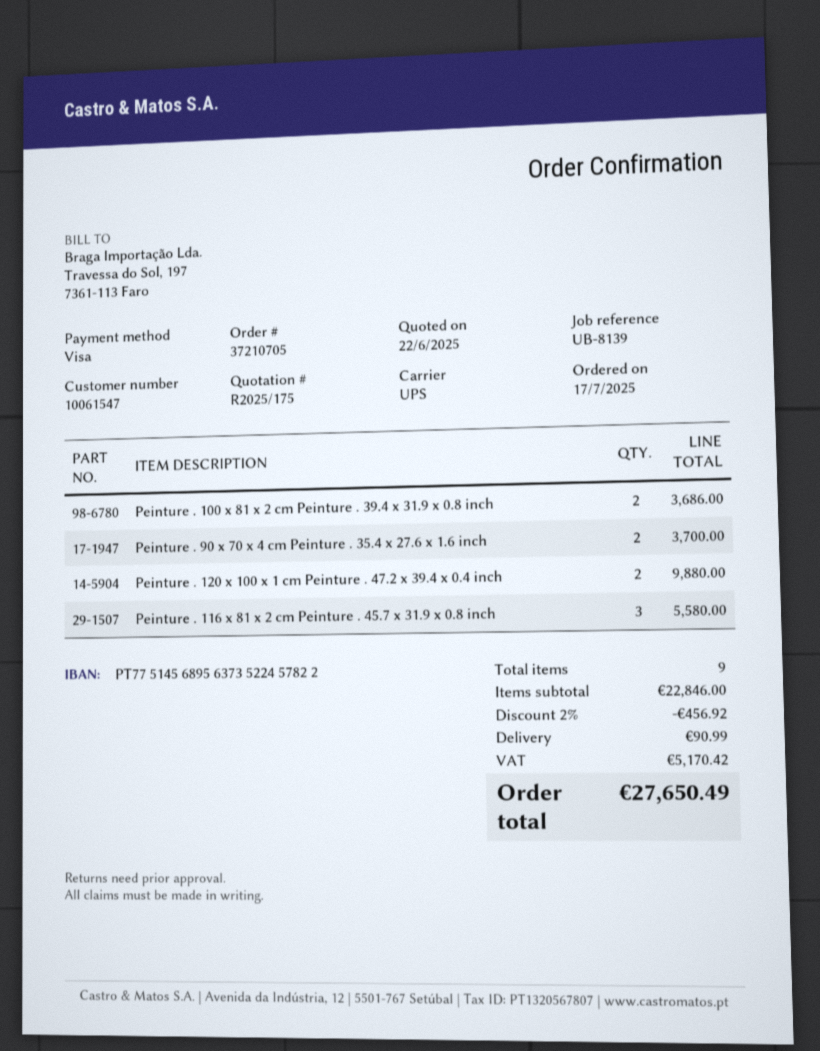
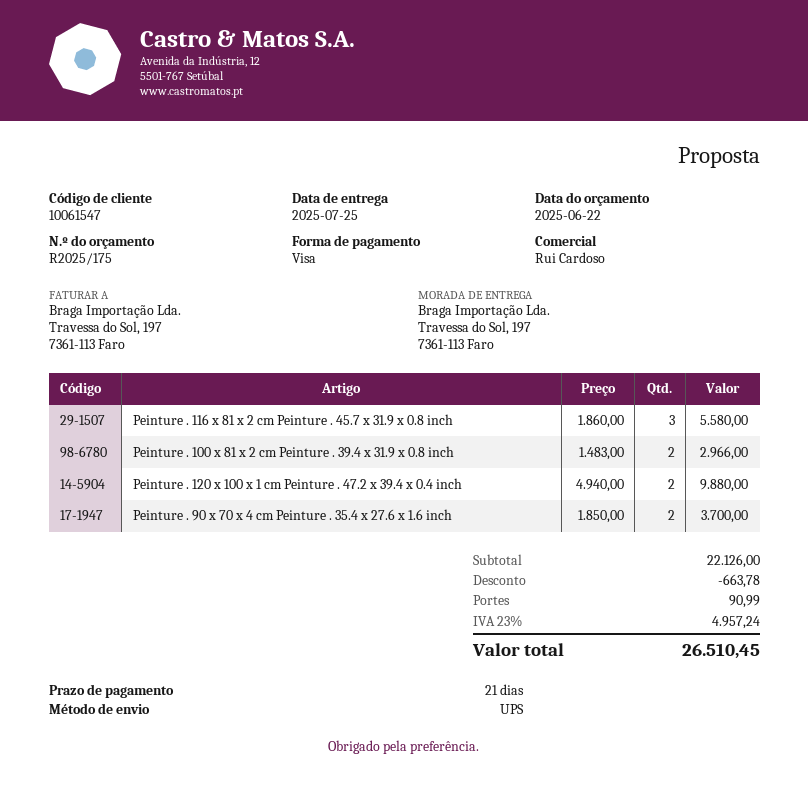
Peinture . 100 x 81 x 2 cm Peinture . 39.4 x 31.9 x 0.8 inch: 2 for 3686.00 -> 2 for 2966.00
subtotal: 22846.00 -> 22126.00
discount: 456.92 -> 663.78
tax: 5170.42 -> 4957.24
total: 27650.49 -> 26510.45

